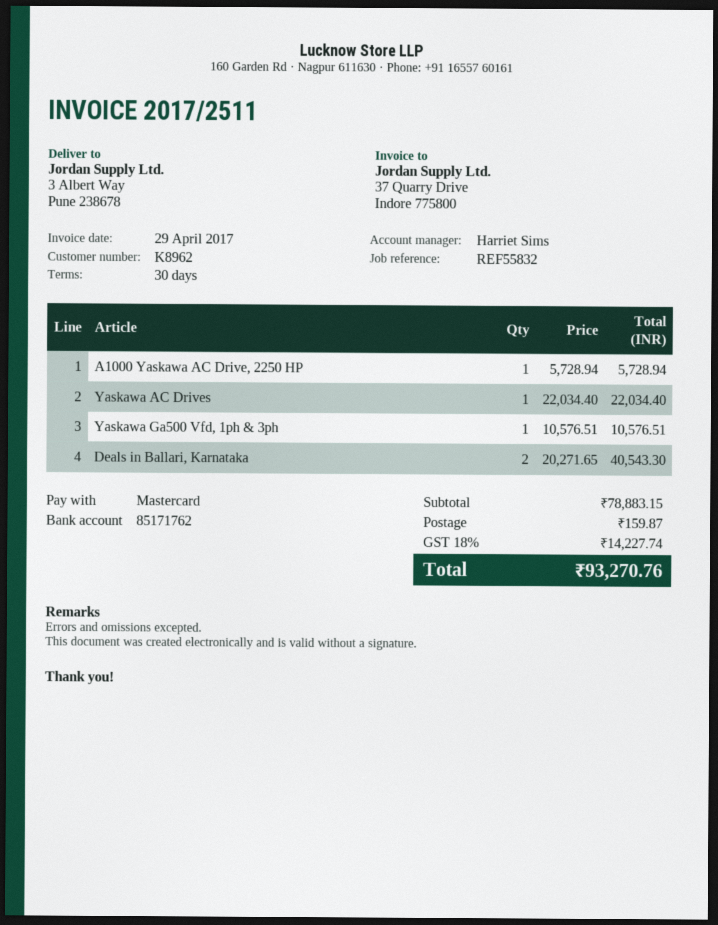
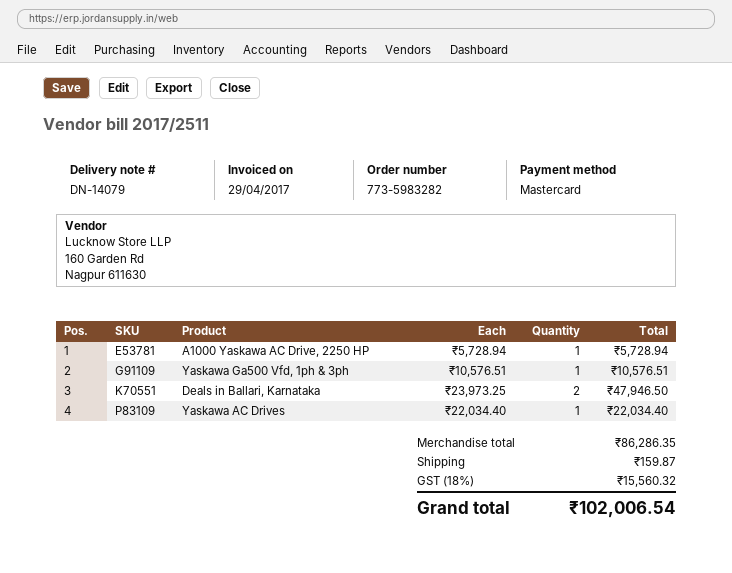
Deals in Ballari, Karnataka: 2 x 20271.65 = 40543.30 -> 2 x 23973.25 = 47946.50
subtotal: 78883.15 -> 86286.35
tax: 18% = 14227.74 -> 18% = 15560.32
total: 93270.76 -> 102006.54

